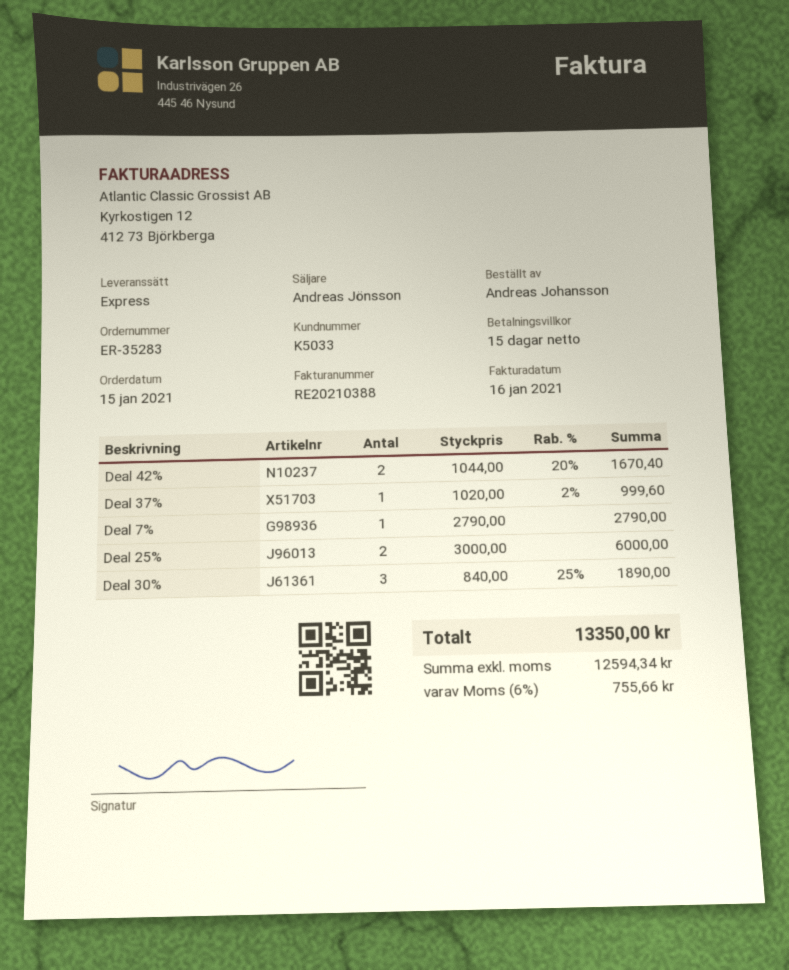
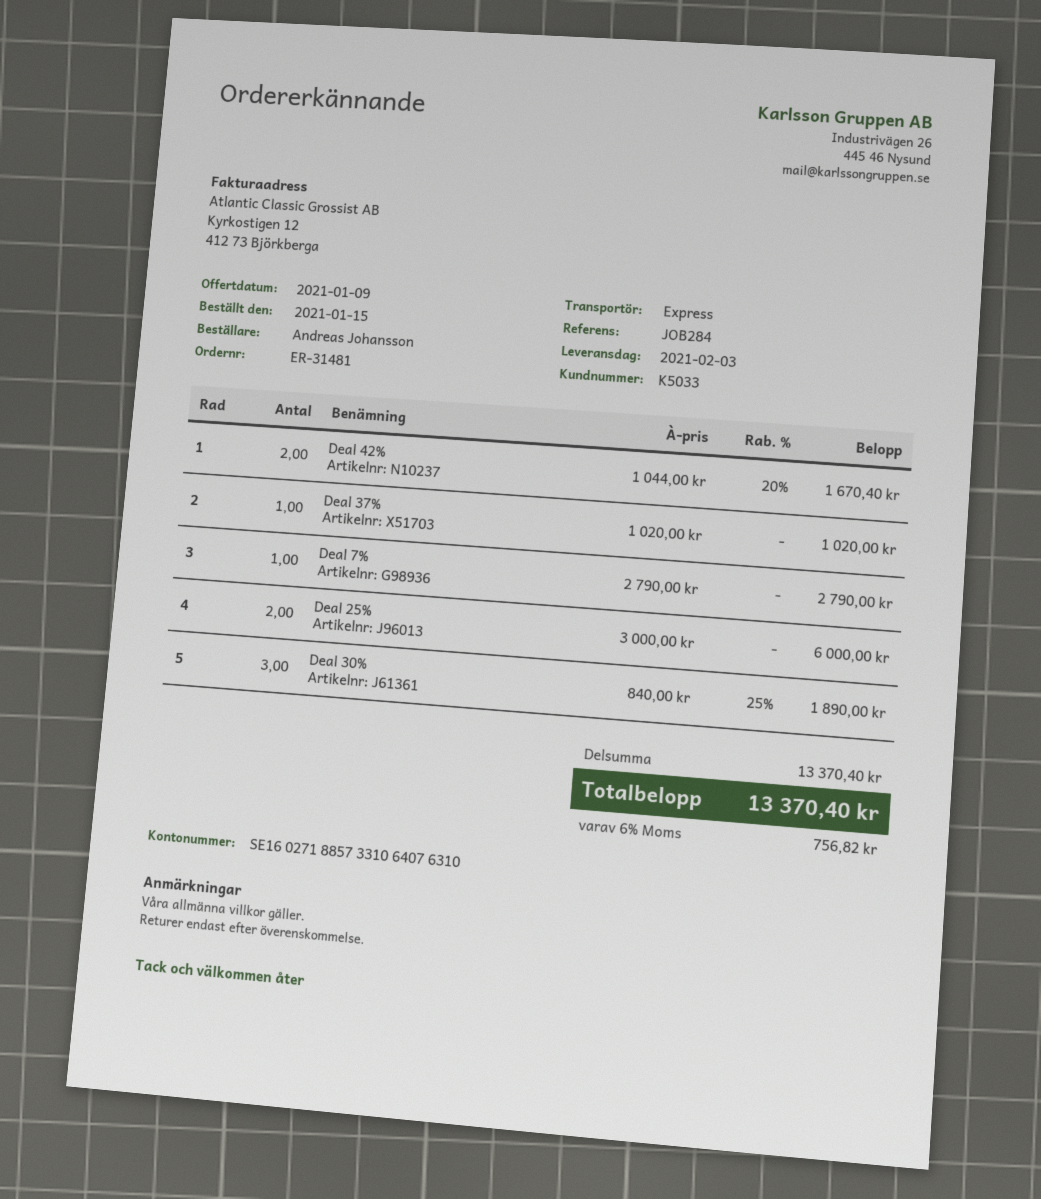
order number: ER-35283 -> ER-31481
Deal 37%: 1 x 1020.00 - 2% = 999.60 -> 1 x 1020.00 = 1020.00
tax: 6% = 755.66 -> 6% = 756.82
total: 13350.00 -> 13370.40

